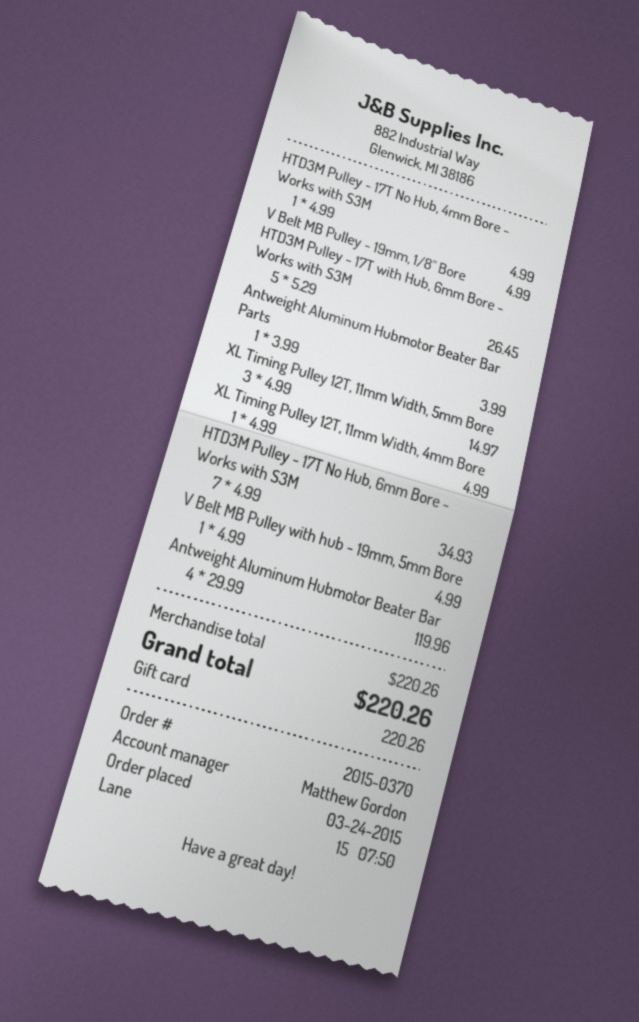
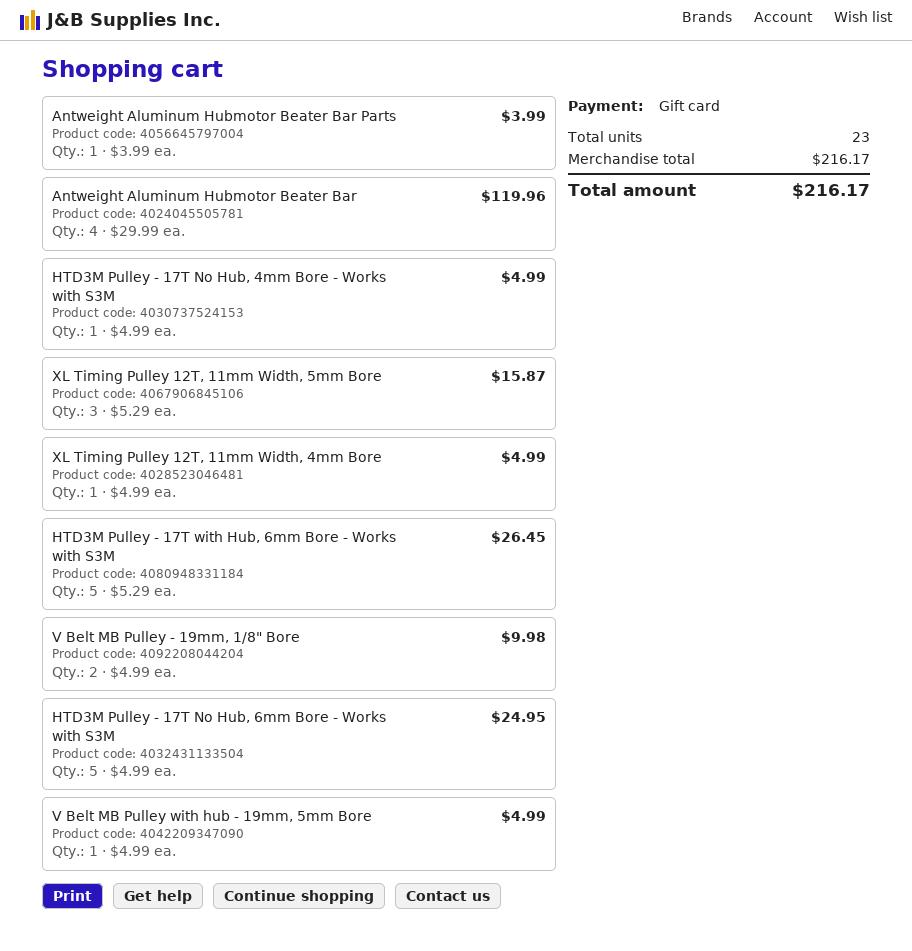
V Belt MB Pulley - 19mm, 1/8" Bore: 1 x 4.99 = 4.99 -> 2 x 4.99 = 9.98
XL Timing Pulley 12T, 11mm Width, 5mm Bore: 3 x 4.99 = 14.97 -> 3 x 5.29 = 15.87
HTD3M Pulley - 17T No Hub, 6mm Bore - Works with S3M: 7 x 4.99 = 34.93 -> 5 x 4.99 = 24.95
subtotal: 220.26 -> 216.17
total: 220.26 -> 216.17

